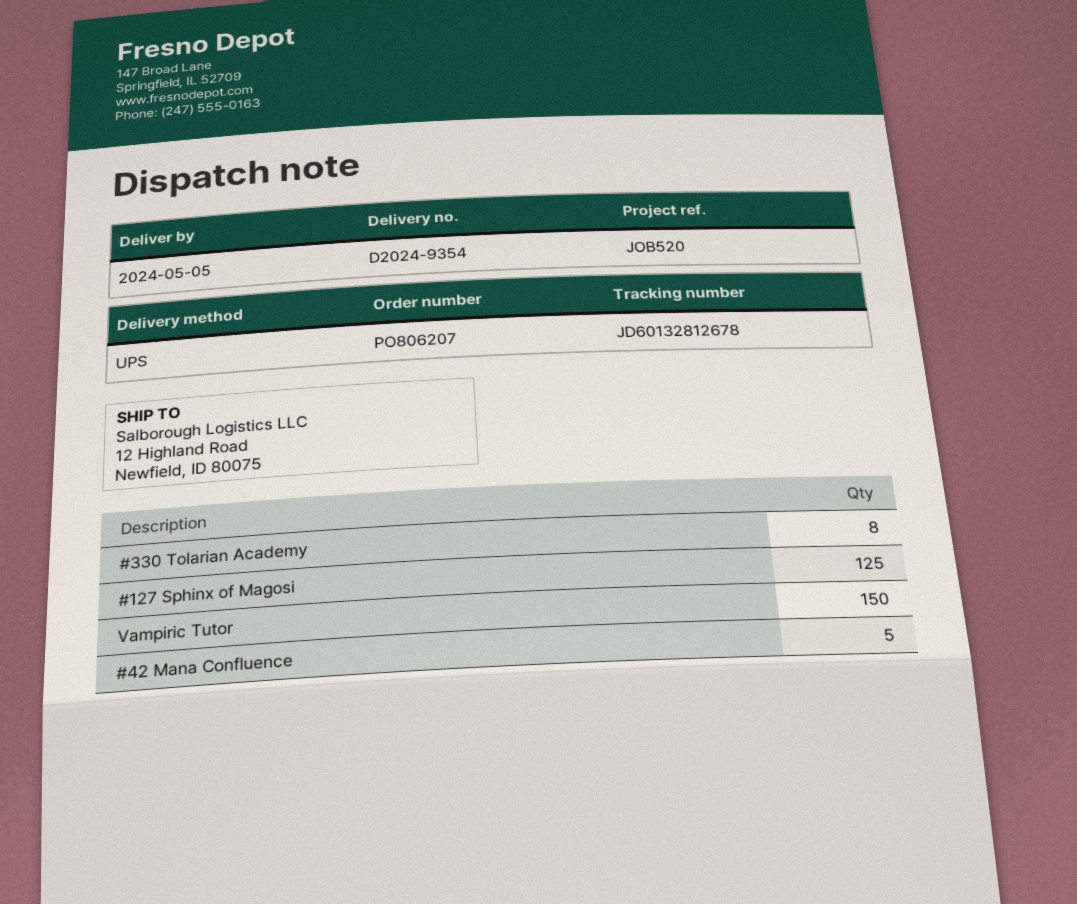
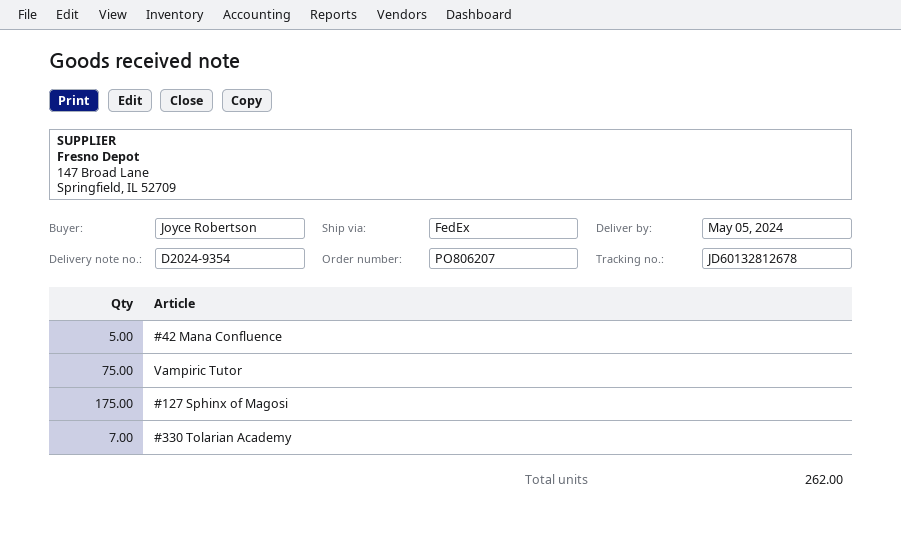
shipping method: UPS -> FedEx
#330 Tolarian Academy: 8 -> 7
#127 Sphinx of Magosi: 125 -> 175
Vampiric Tutor: 150 -> 75

